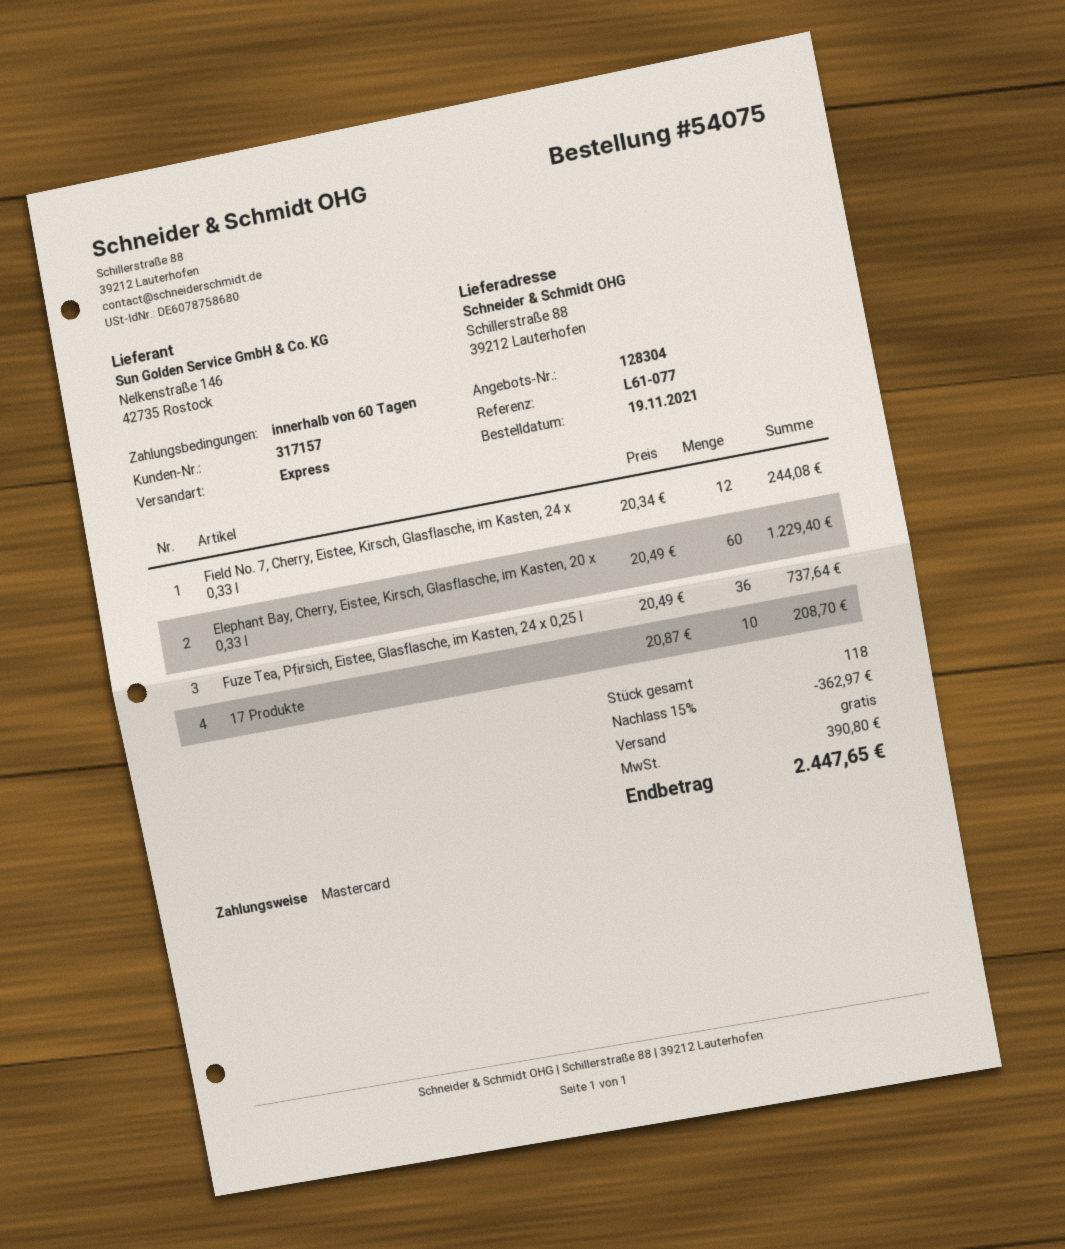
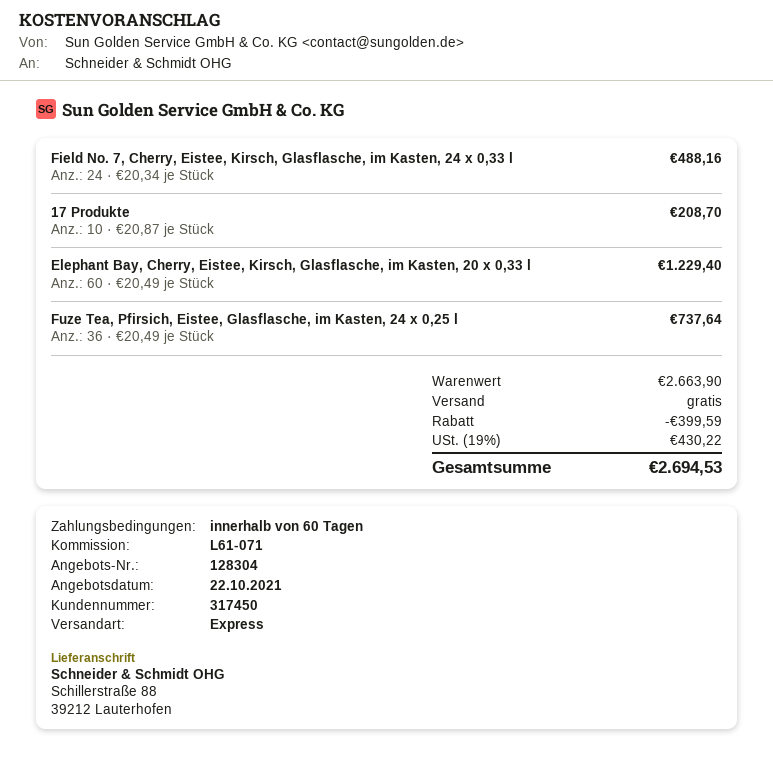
customer number: 317157 -> 317450
reference: L61-077 -> L61-071
Field No. 7, Cherry, Eistee, Kirsch, Glasflasche, im Kasten, 24 x 0,33 l: 12 x 20.34 = 244.08 -> 24 x 20.34 = 488.16
discount: 362.97 -> 399.59
tax: 390.80 -> 430.22
total: 2447.65 -> 2694.53

